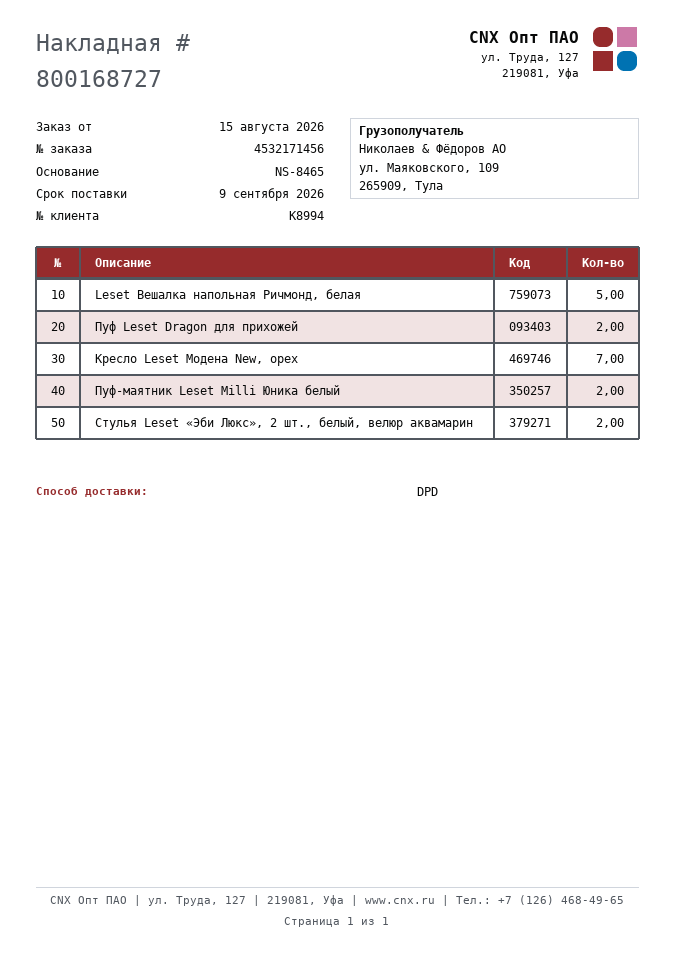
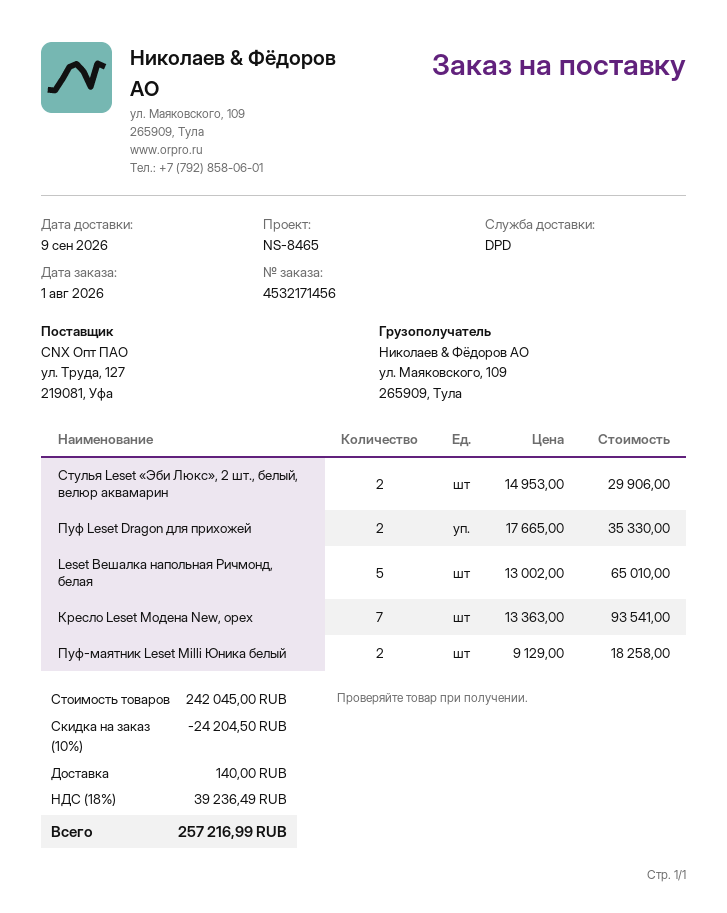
order date: 2026-08-15 -> 2026-08-01

